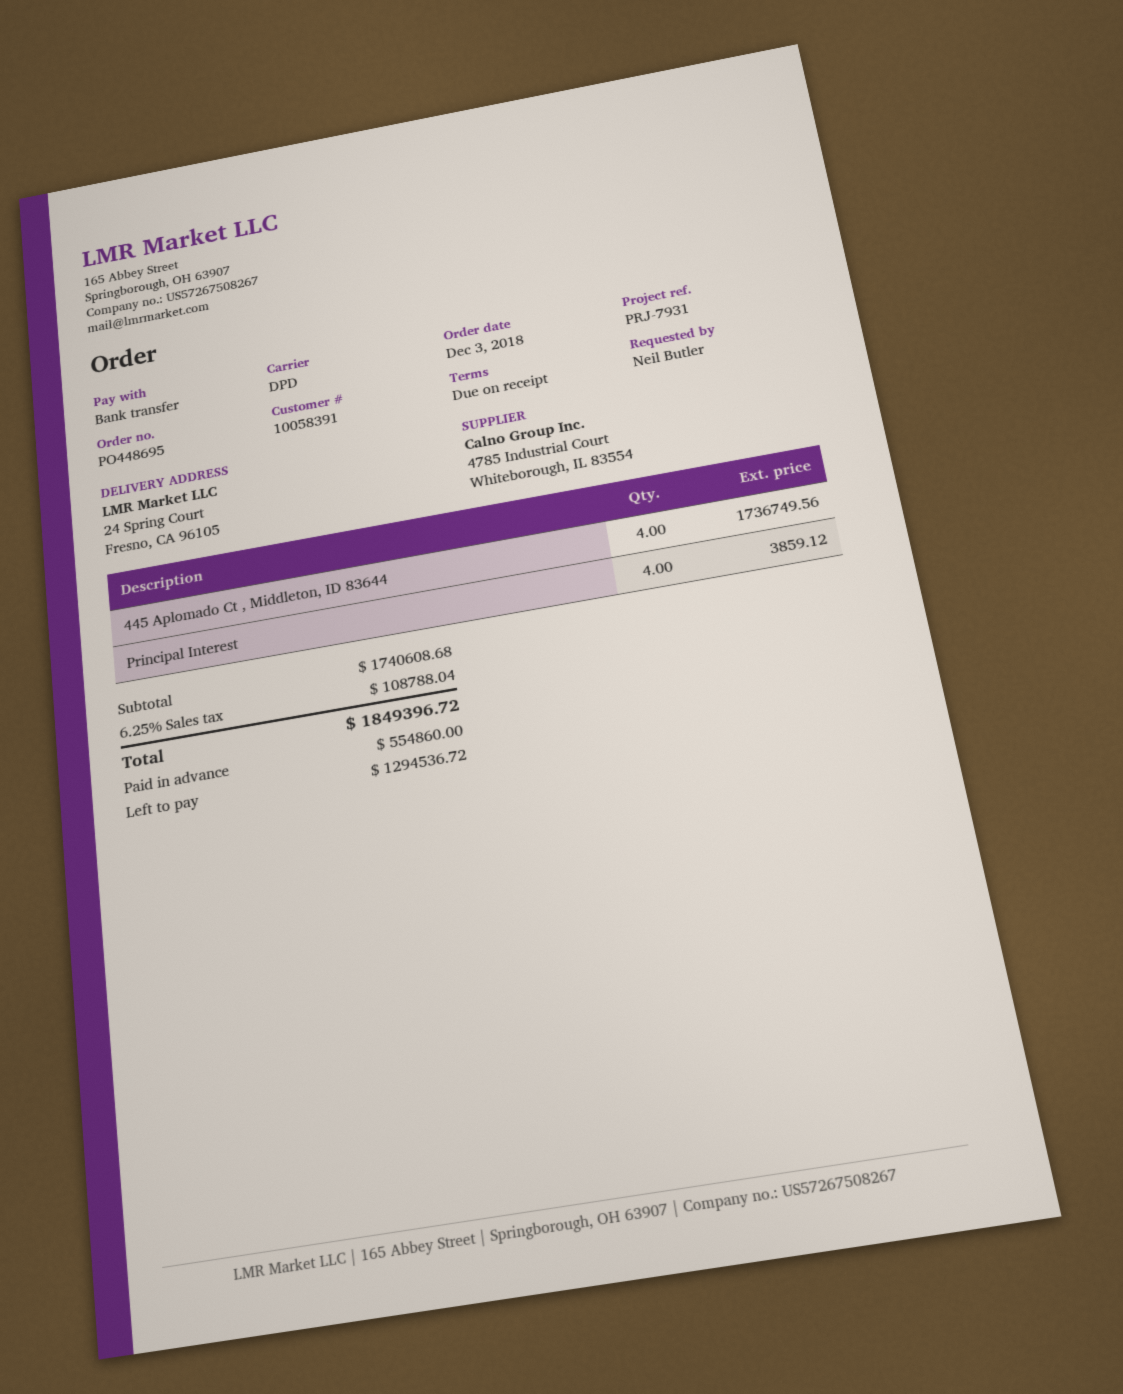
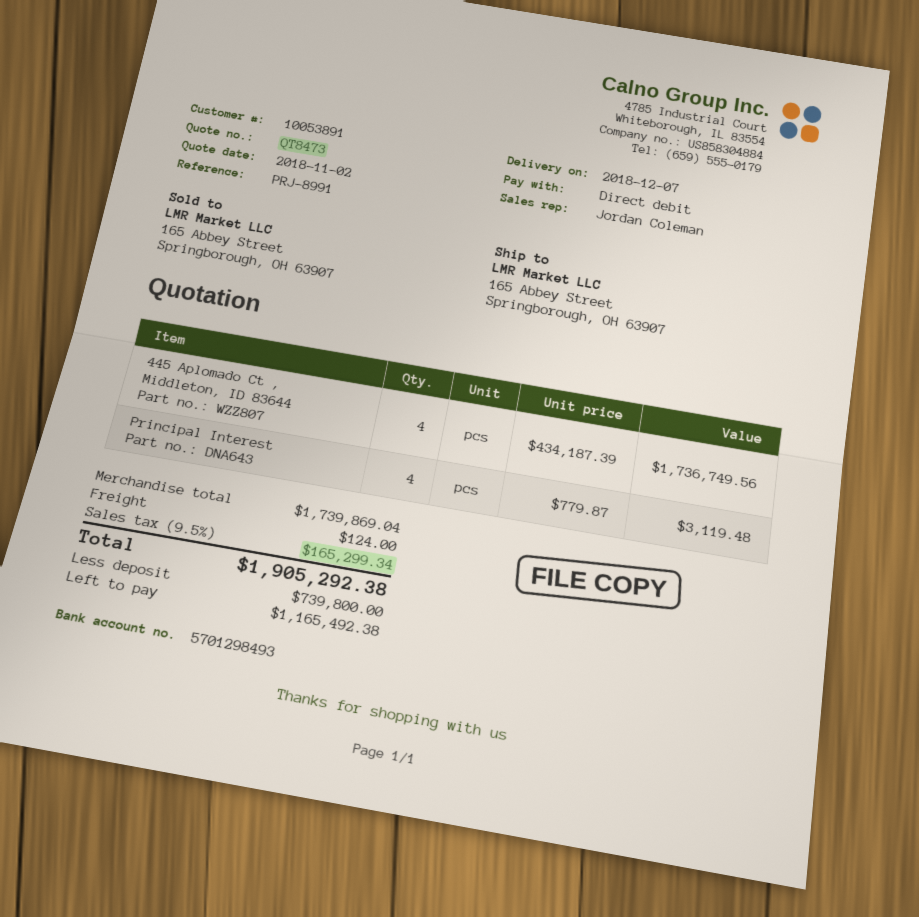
customer number: 10058391 -> 10053891
reference: PRJ-7931 -> PRJ-8991
payment method: bank transfer -> direct debit
ship to: 24 Spring Court, Fresno, CA 96105 -> 165 Abbey Street, Springborough, OH 63907
Principal Interest: 4 for 3859.12 -> 4 for 3119.48
subtotal: 1740608.68 -> 1739869.04
shipping: none -> 124.00
tax: 6.25% = 108788.04 -> 9.5% = 165299.34
total: 1849396.72 -> 1905292.38
deposit: 554860.00 -> 739800.00
balance: 1294536.72 -> 1165492.38

